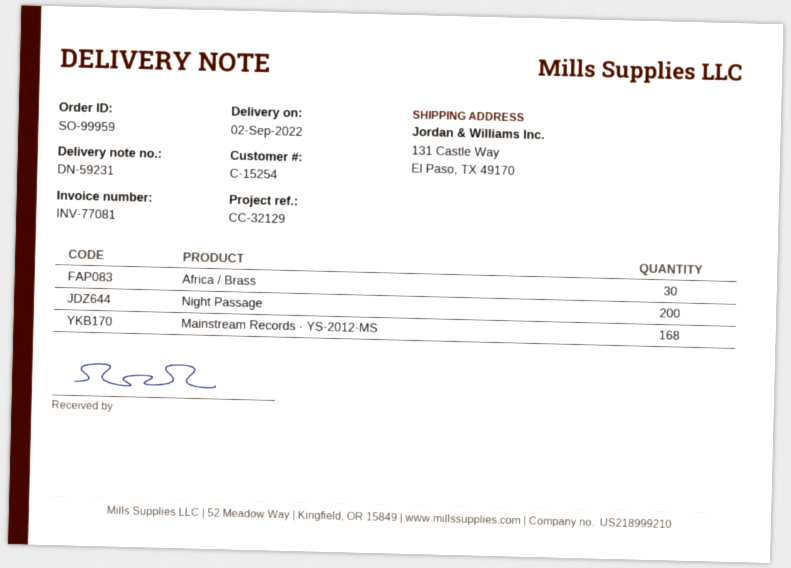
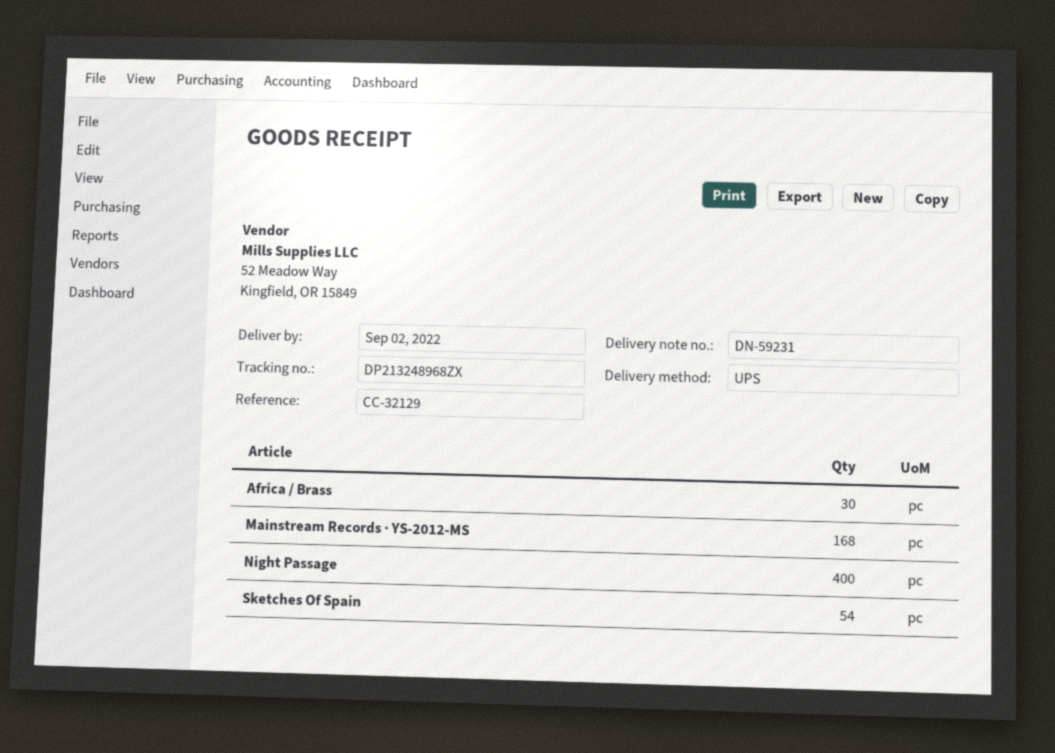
Night Passage: 200 -> 400
Sketches Of Spain: none -> 54

